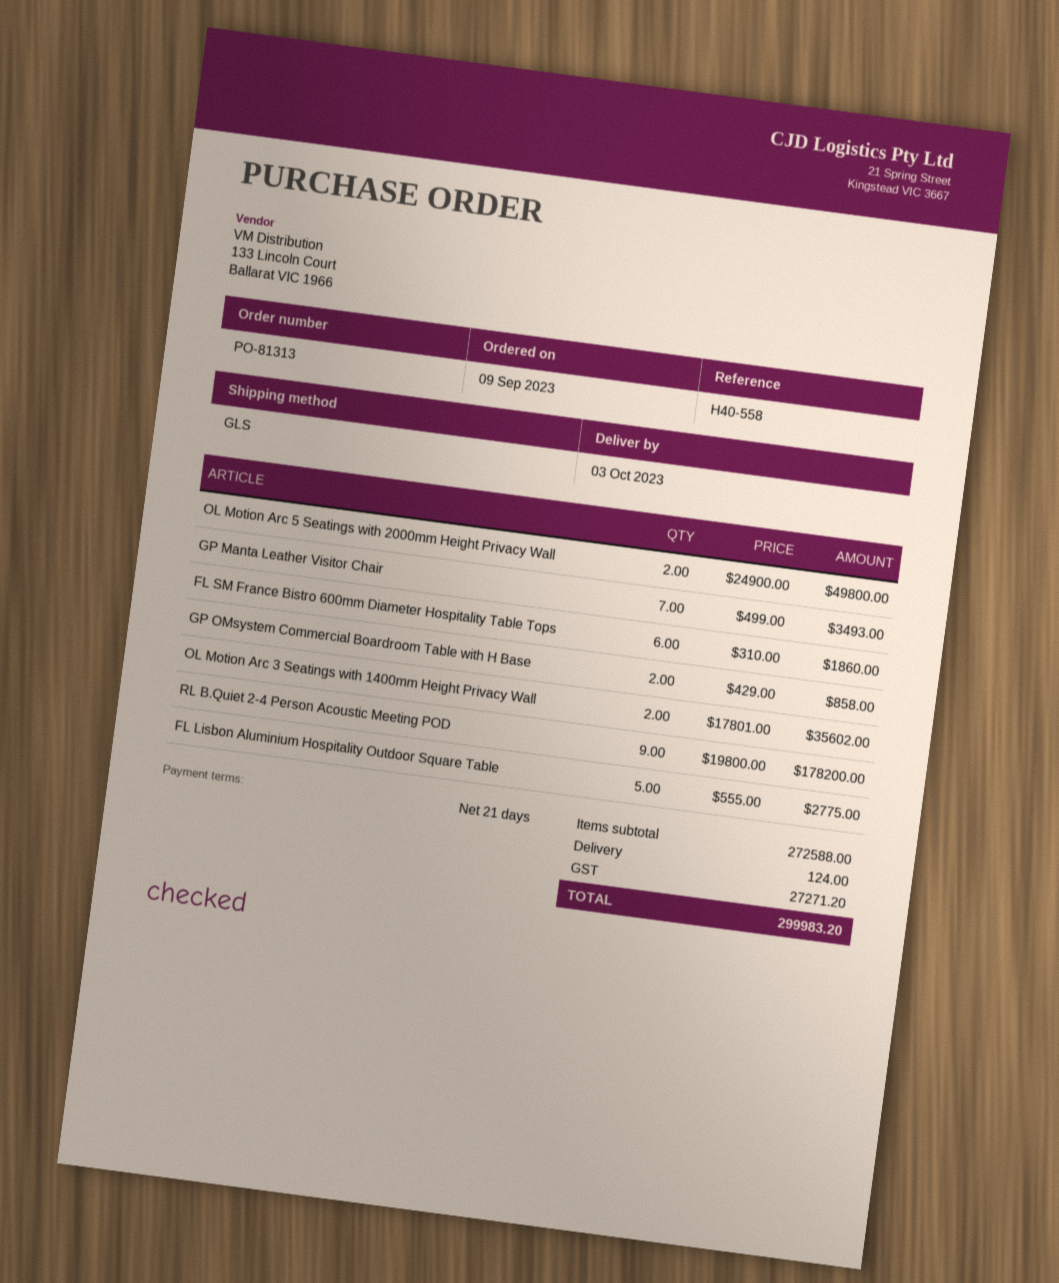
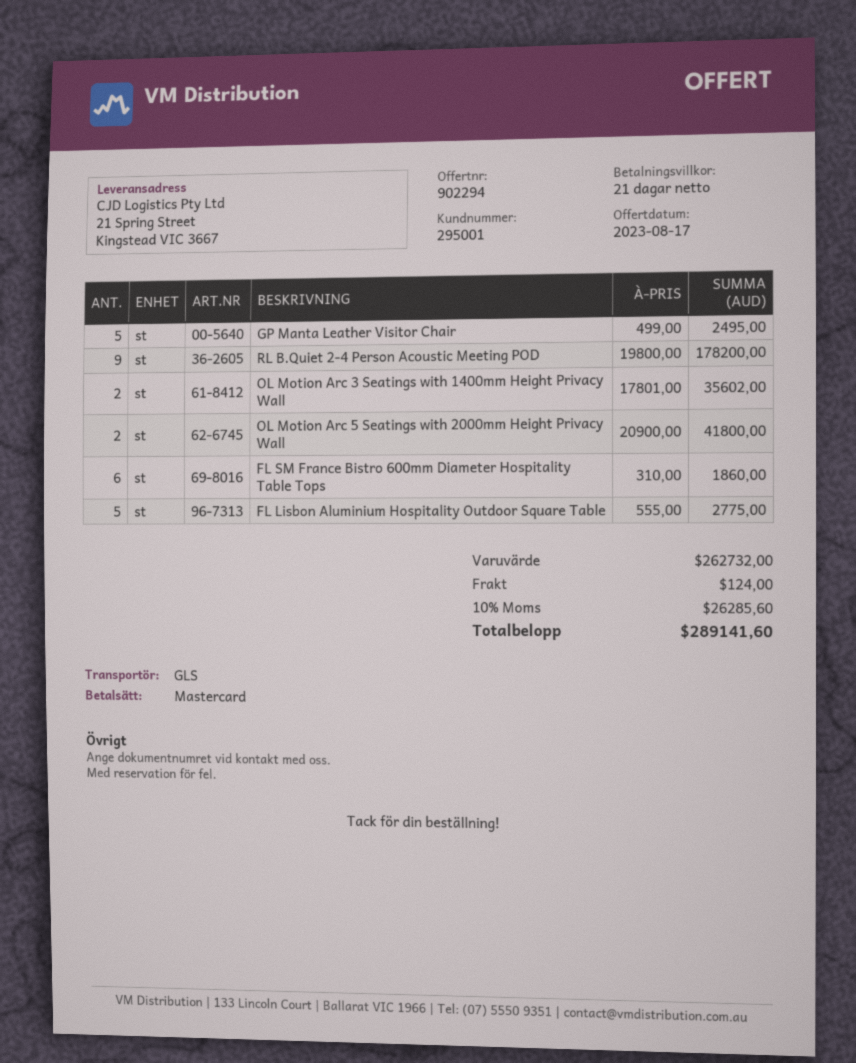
OL Motion Arc 5 Seatings with 2000mm Height Privacy Wall: 2 x 24900.00 = 49800.00 -> 2 x 20900.00 = 41800.00
GP Manta Leather Visitor Chair: 7 x 499.00 = 3493.00 -> 5 x 499.00 = 2495.00
GP OMsystem Commercial Boardroom Table with H Base: 2 x 429.00 = 858.00 -> none
subtotal: 272588.00 -> 262732.00
tax: 27271.20 -> 26285.60
total: 299983.20 -> 289141.60

